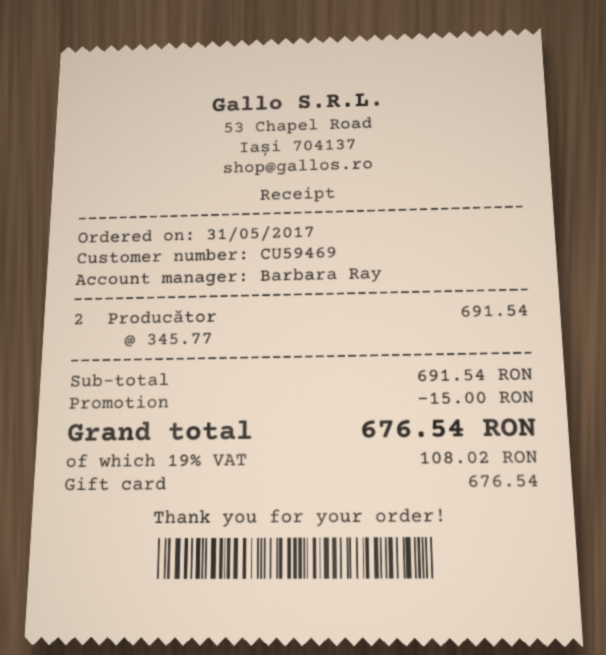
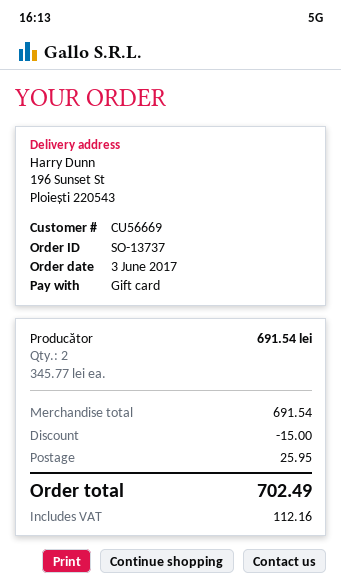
order date: 2017-05-31 -> 2017-06-03
customer number: CU59469 -> CU56669
shipping: none -> 25.95
tax: 108.02 -> 112.16
total: 676.54 -> 702.49

